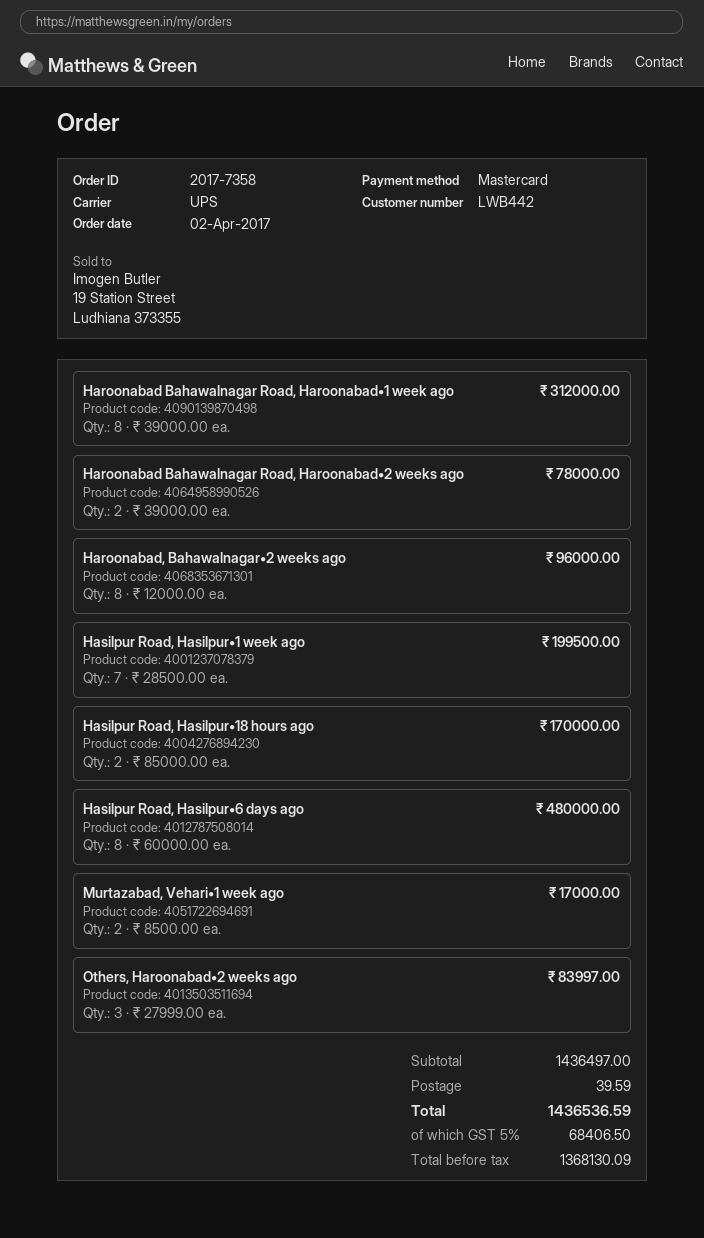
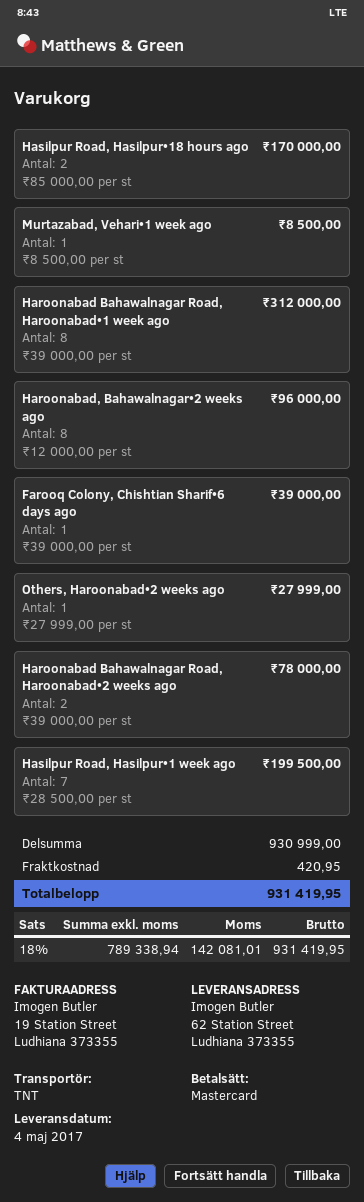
shipping method: UPS -> TNT
Hasilpur Road, Hasilpur•6 days ago: 8 x 60000.00 = 480000.00 -> none
Murtazabad, Vehari•1 week ago: 2 x 8500.00 = 17000.00 -> 1 x 8500.00 = 8500.00
Others, Haroonabad•2 weeks ago: 3 x 27999.00 = 83997.00 -> 1 x 27999.00 = 27999.00
Farooq Colony, Chishtian Sharif•6 days ago: none -> 1 x 39000.00 = 39000.00
subtotal: 1436497.00 -> 930999.00
shipping: 39.59 -> 420.95
net: 1368130.09 -> 789338.94
tax: 5% = 68406.50 -> 18% = 142081.01
total: 1436536.59 -> 931419.95

